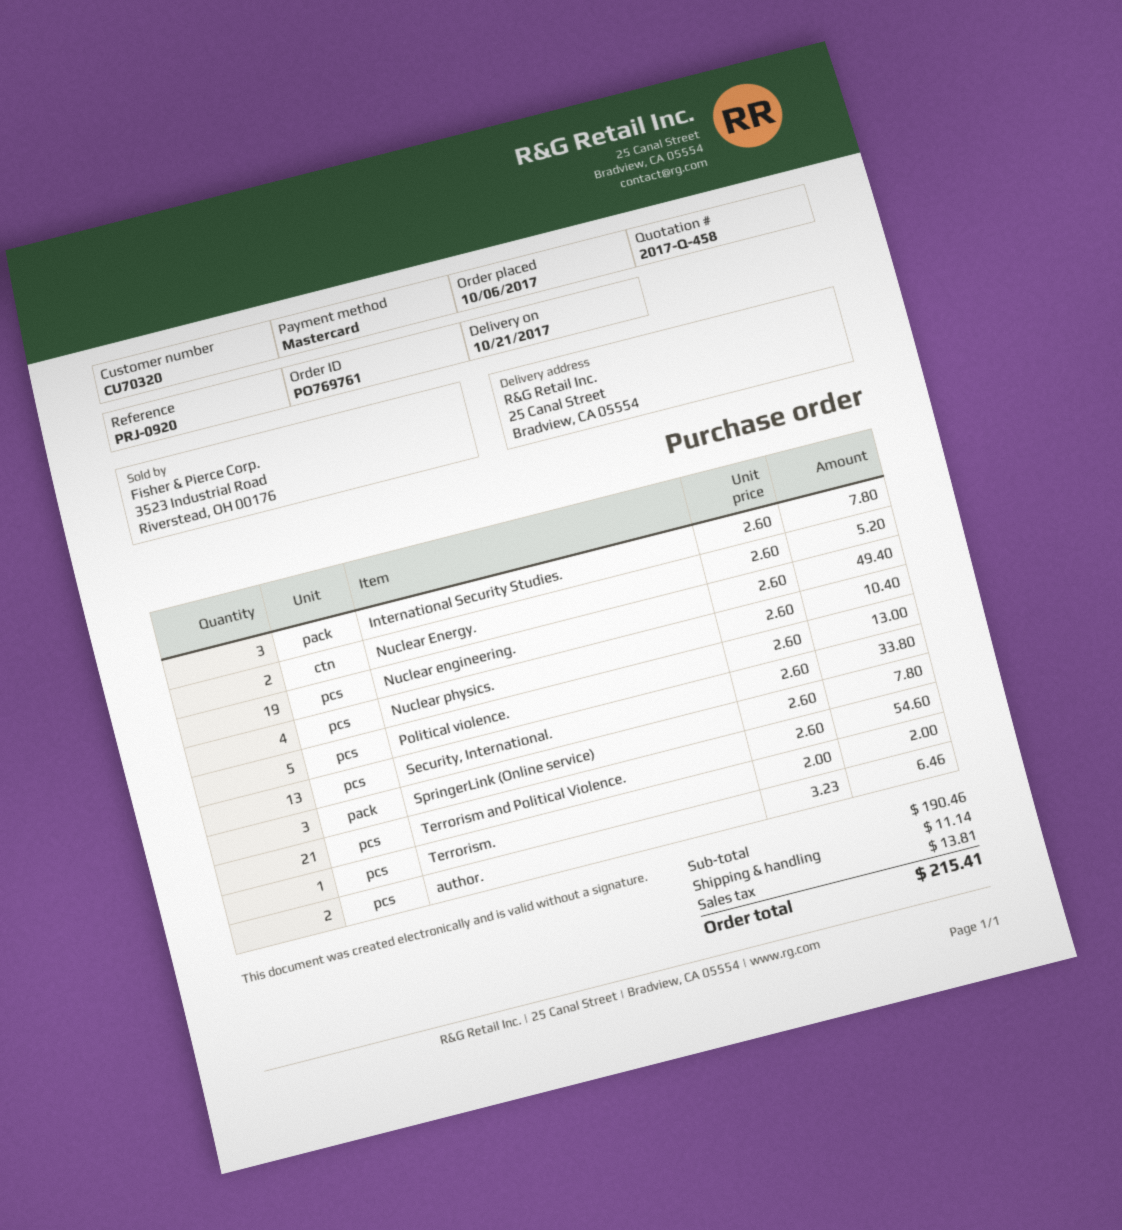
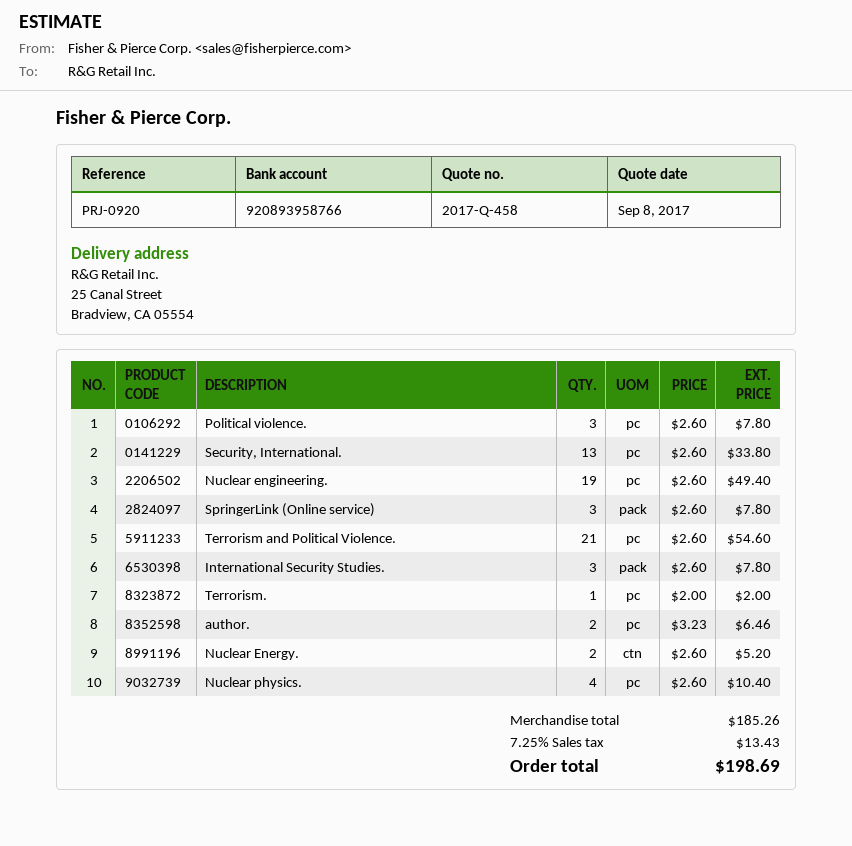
Political violence.: 5 x 2.60 = 13.00 -> 3 x 2.60 = 7.80
subtotal: 190.46 -> 185.26
shipping: 11.14 -> none
tax: 13.81 -> 13.43
total: 215.41 -> 198.69

